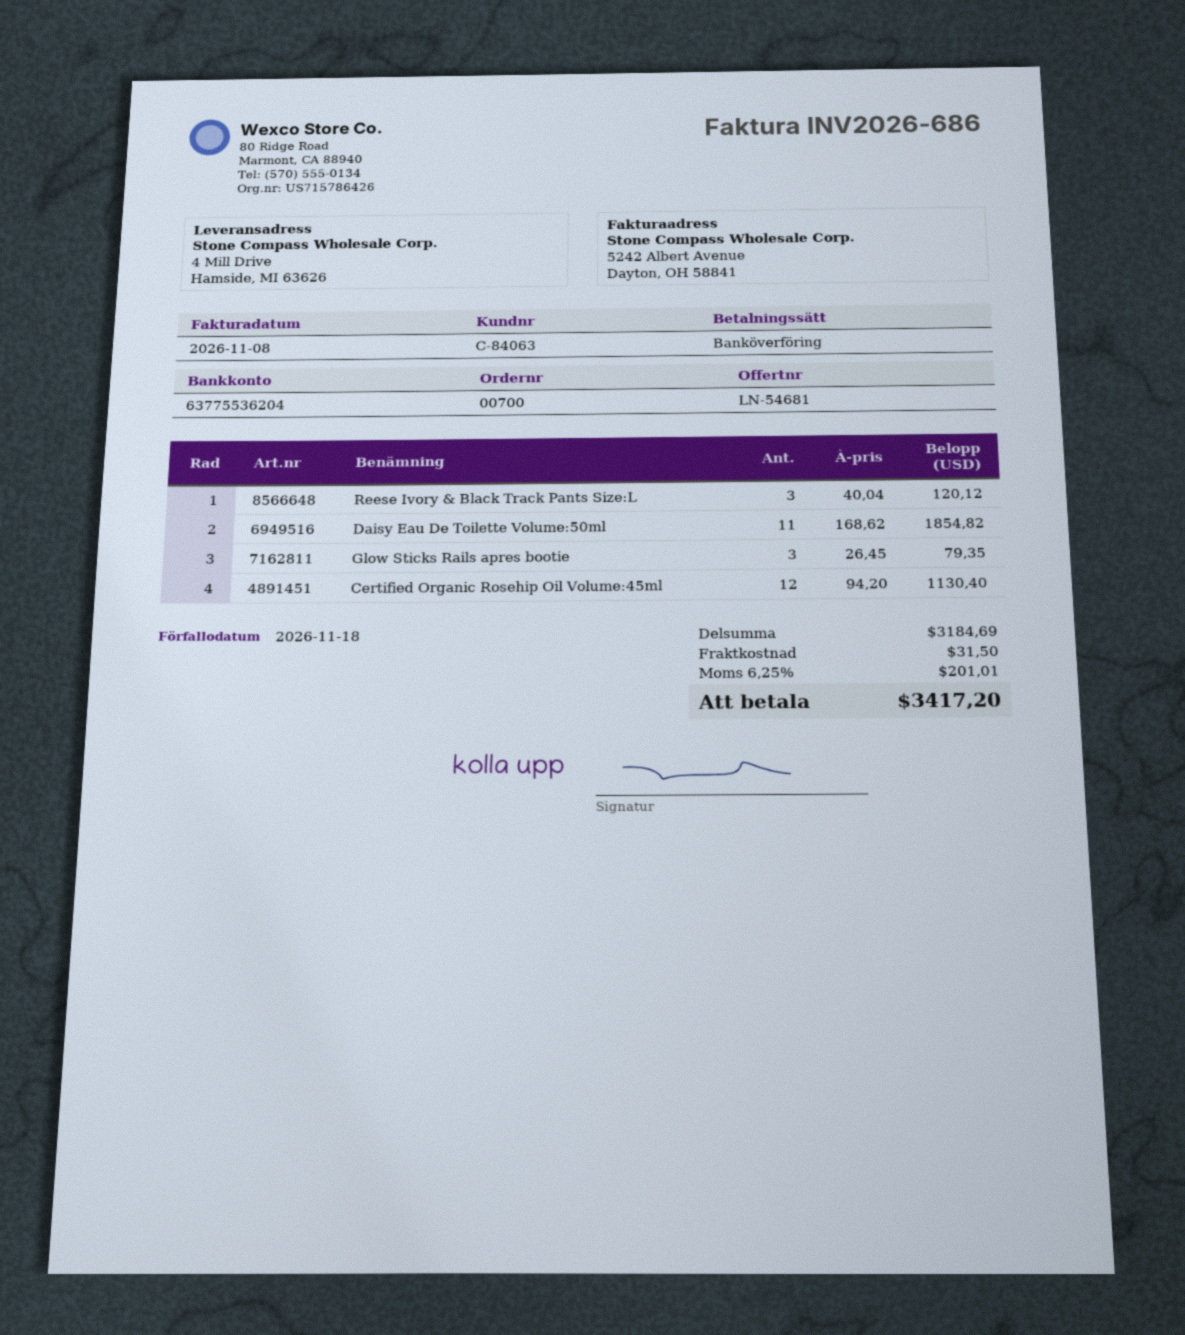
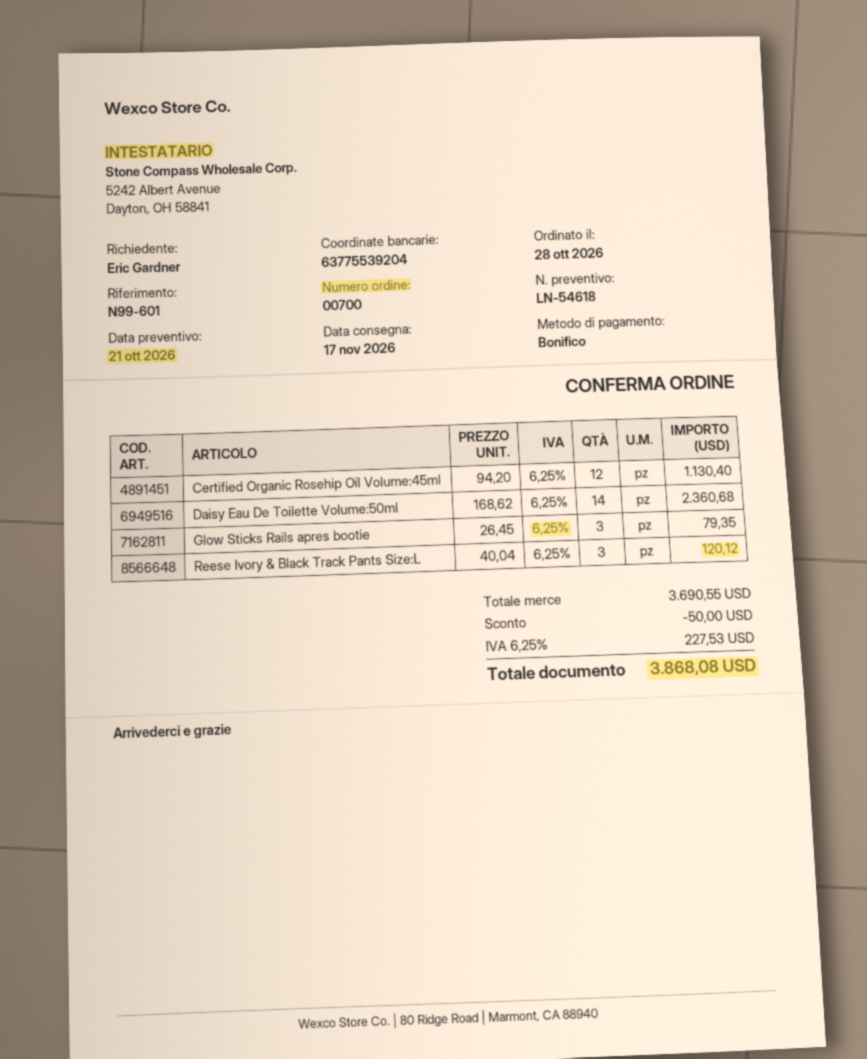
quote number: LN-54681 -> LN-54618
bank account: 63775536204 -> 63775539204
Daisy Eau De Toilette Volume:50ml: 11 x 168.62 = 1854.82 -> 14 x 168.62 = 2360.68
subtotal: 3184.69 -> 3690.55
discount: none -> 50.00
shipping: 31.50 -> none
tax: 6.25% = 201.01 -> 6.25% = 227.53
total: 3417.20 -> 3868.08

